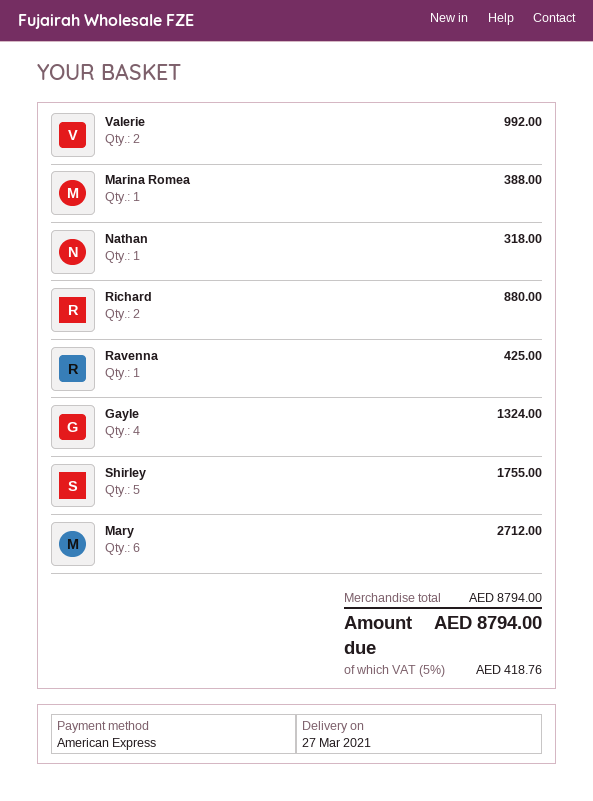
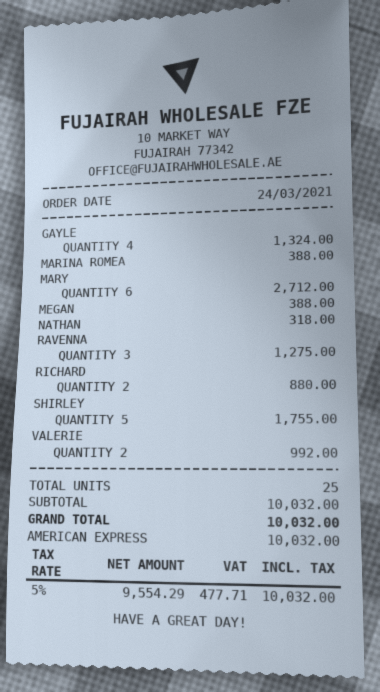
Ravenna: 1 for 425.00 -> 3 for 1275.00
MEGAN: none -> 1 for 388.00
subtotal: 8794.00 -> 10032.00
tax: 5% = 418.76 -> 5% = 477.71
total: 8794.00 -> 10032.00

